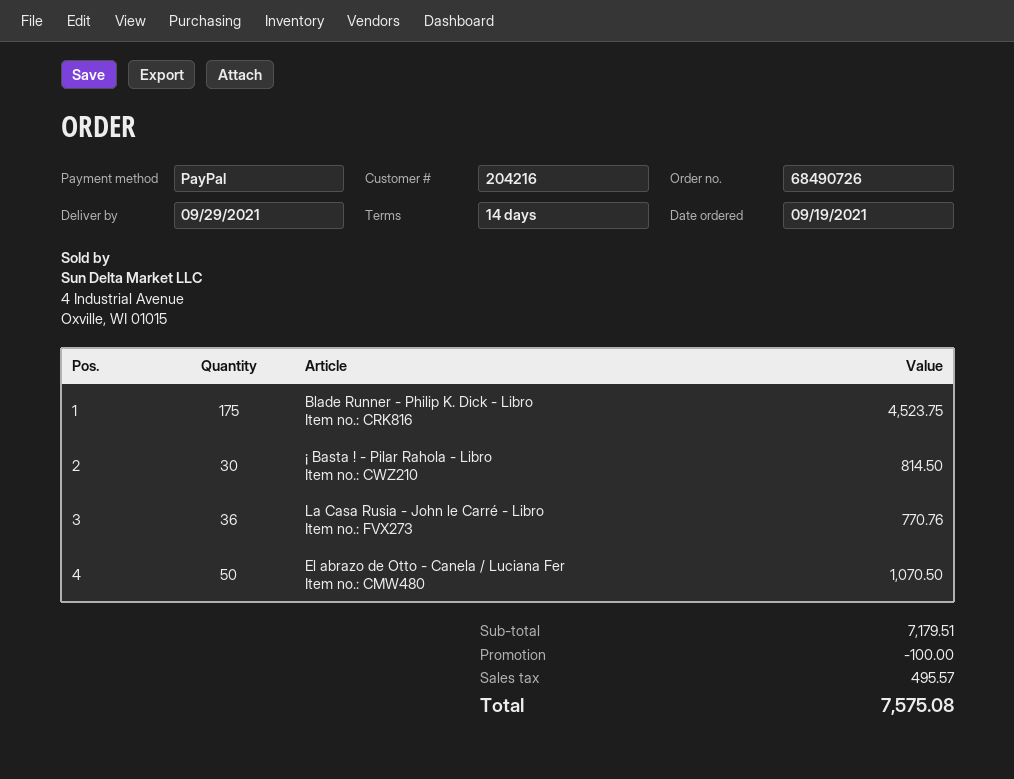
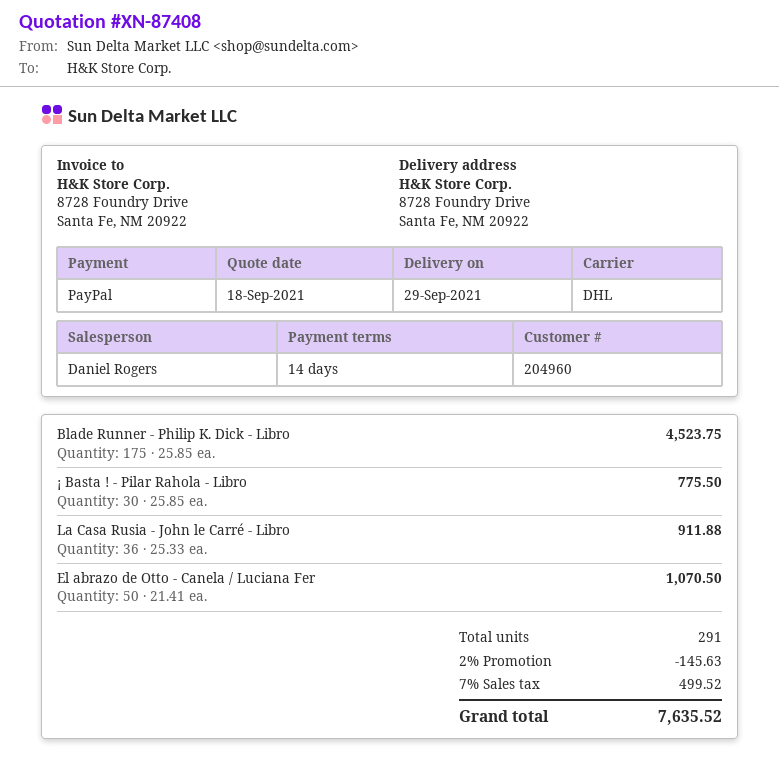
customer number: 204216 -> 204960
¡ Basta ! - Pilar Rahola - Libro: 30 for 814.50 -> 30 for 775.50
La Casa Rusia - John le Carré - Libro: 36 for 770.76 -> 36 for 911.88
discount: 100.00 -> 145.63
tax: 495.57 -> 499.52
total: 7575.08 -> 7635.52

